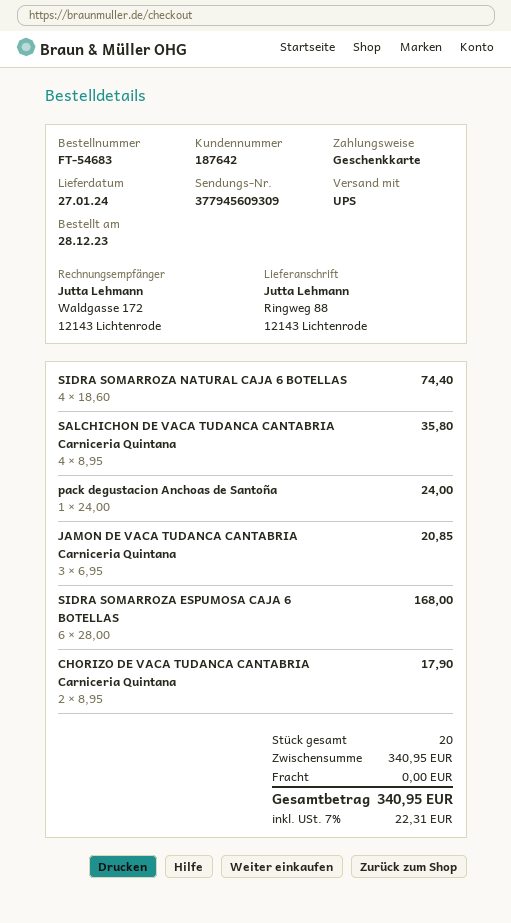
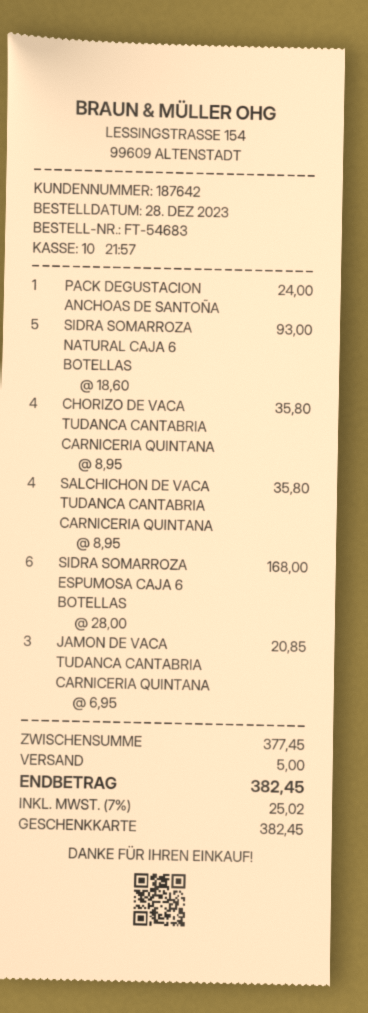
SIDRA SOMARROZA NATURAL CAJA 6 BOTELLAS: 4 x 18.60 = 74.40 -> 5 x 18.60 = 93.00
CHORIZO DE VACA TUDANCA CANTABRIA Carniceria Quintana: 2 x 8.95 = 17.90 -> 4 x 8.95 = 35.80
subtotal: 340.95 -> 377.45
shipping: 0.00 -> 5.00
tax: 7% = 22.31 -> 7% = 25.02
total: 340.95 -> 382.45

